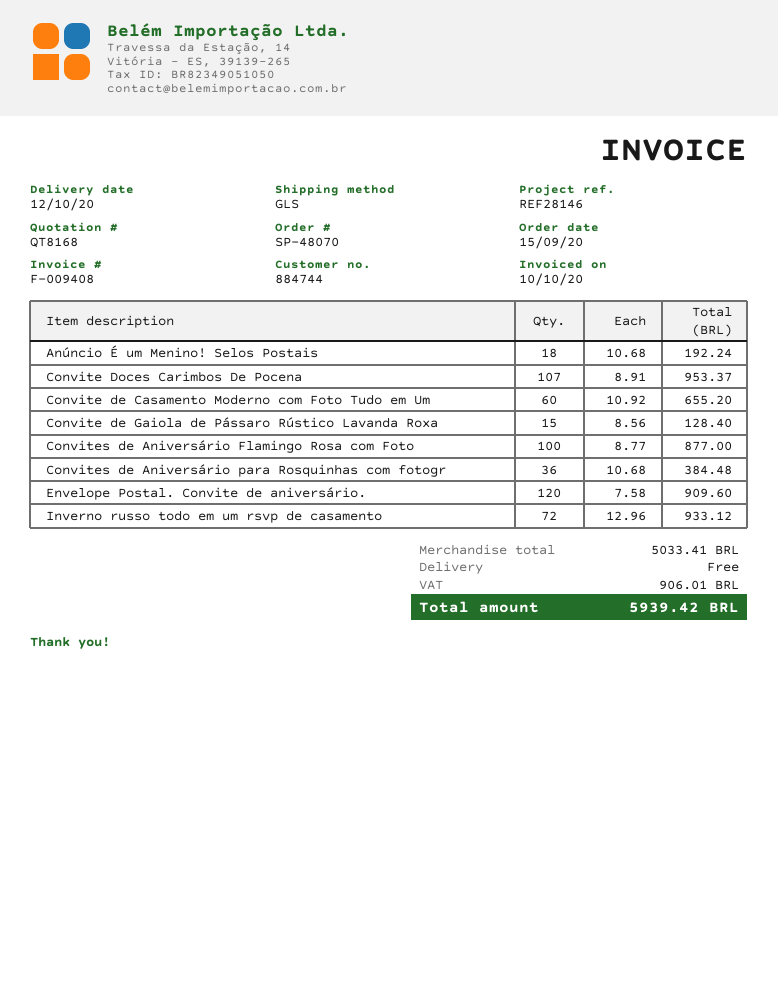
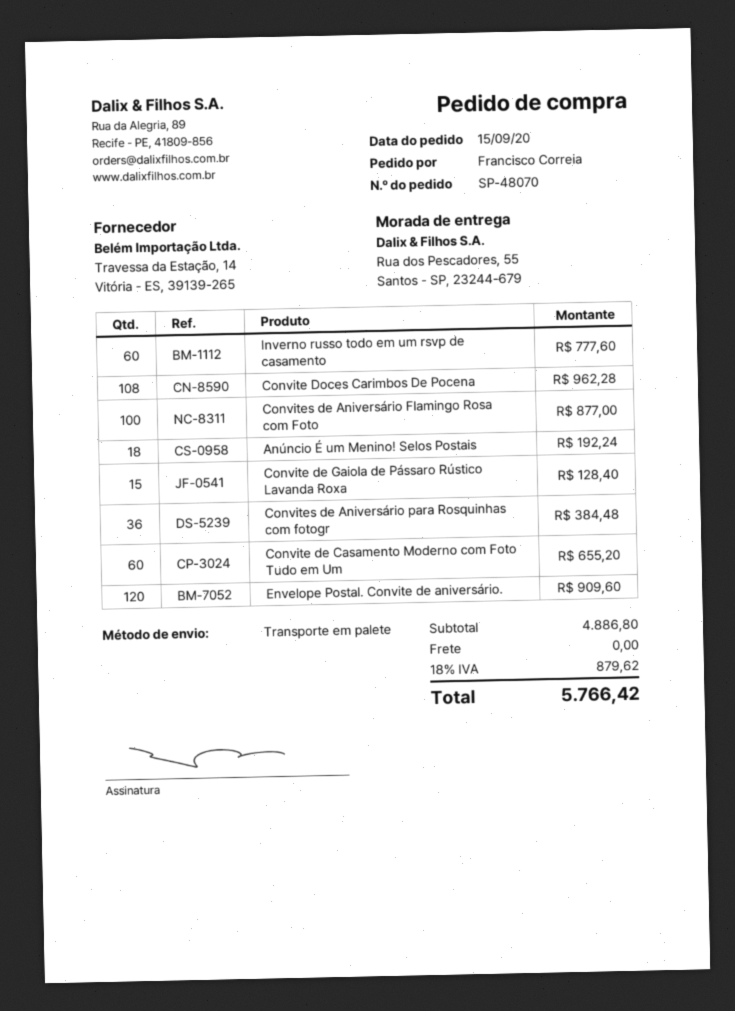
shipping method: GLS -> pallet freight
Convite Doces Carimbos De Pocena: 107 for 953.37 -> 108 for 962.28
Inverno russo todo em um rsvp de casamento: 72 for 933.12 -> 60 for 777.60
subtotal: 5033.41 -> 4886.80
tax: 906.01 -> 879.62
total: 5939.42 -> 5766.42

